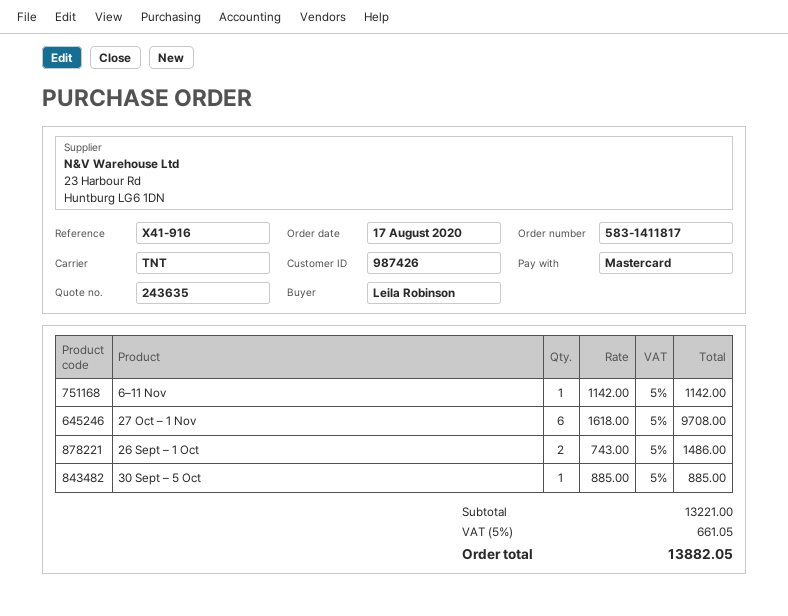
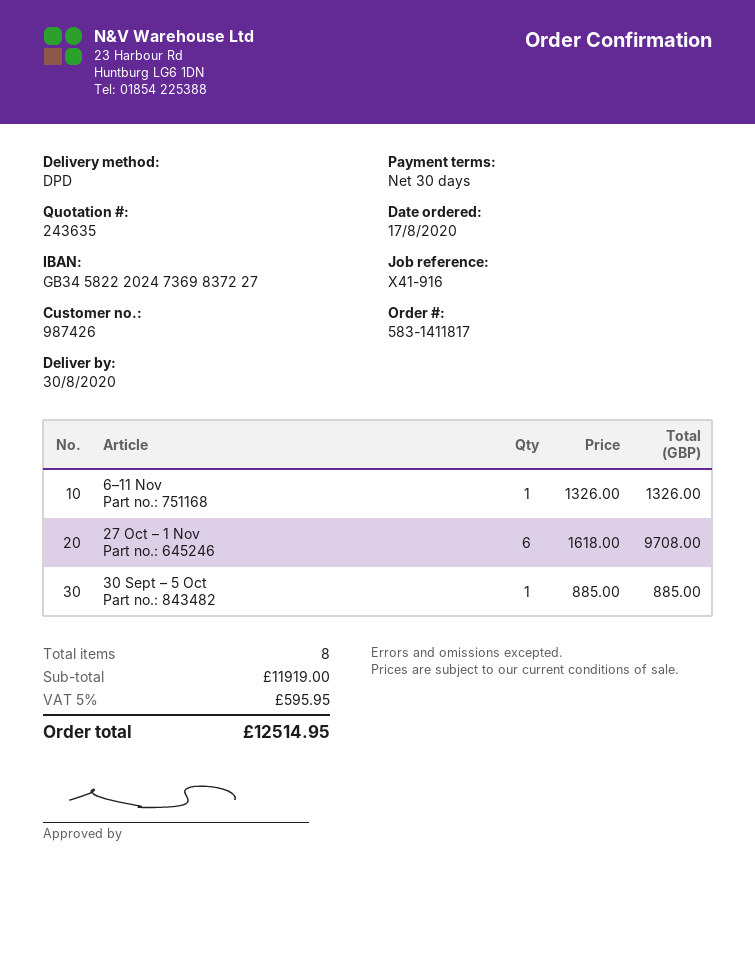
shipping method: TNT -> DPD
6–11 Nov: 1 x 1142.00 = 1142.00 -> 1 x 1326.00 = 1326.00
26 Sept – 1 Oct: 2 x 743.00 = 1486.00 -> none
subtotal: 13221.00 -> 11919.00
tax: 5% = 661.05 -> 5% = 595.95
total: 13882.05 -> 12514.95

